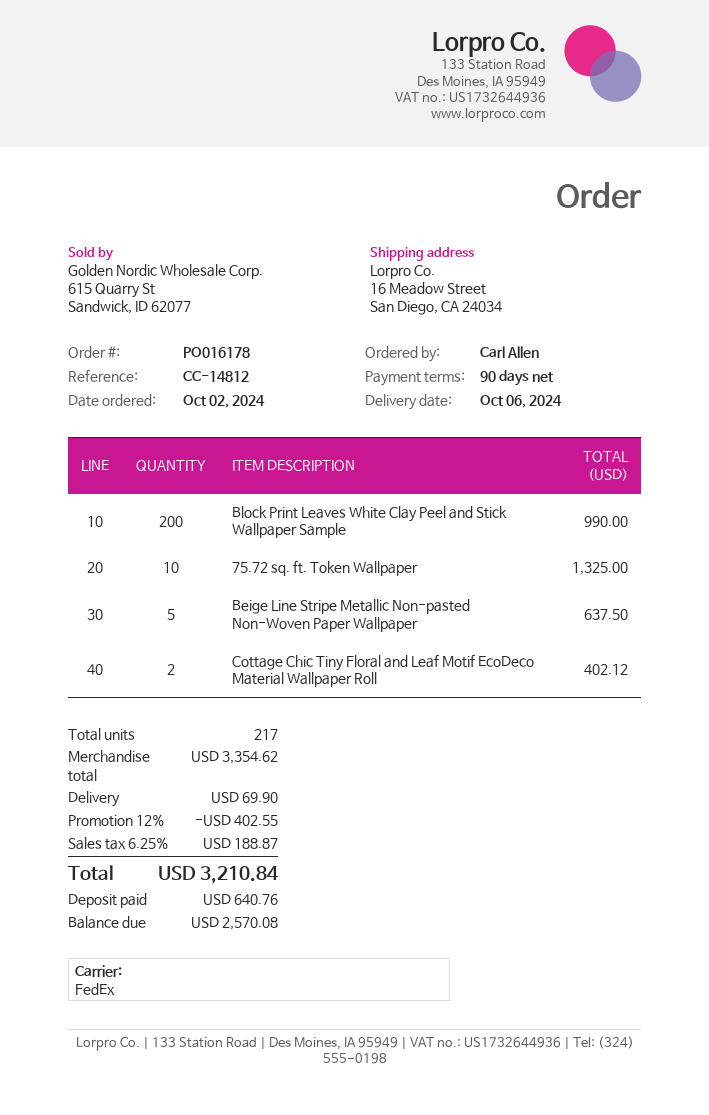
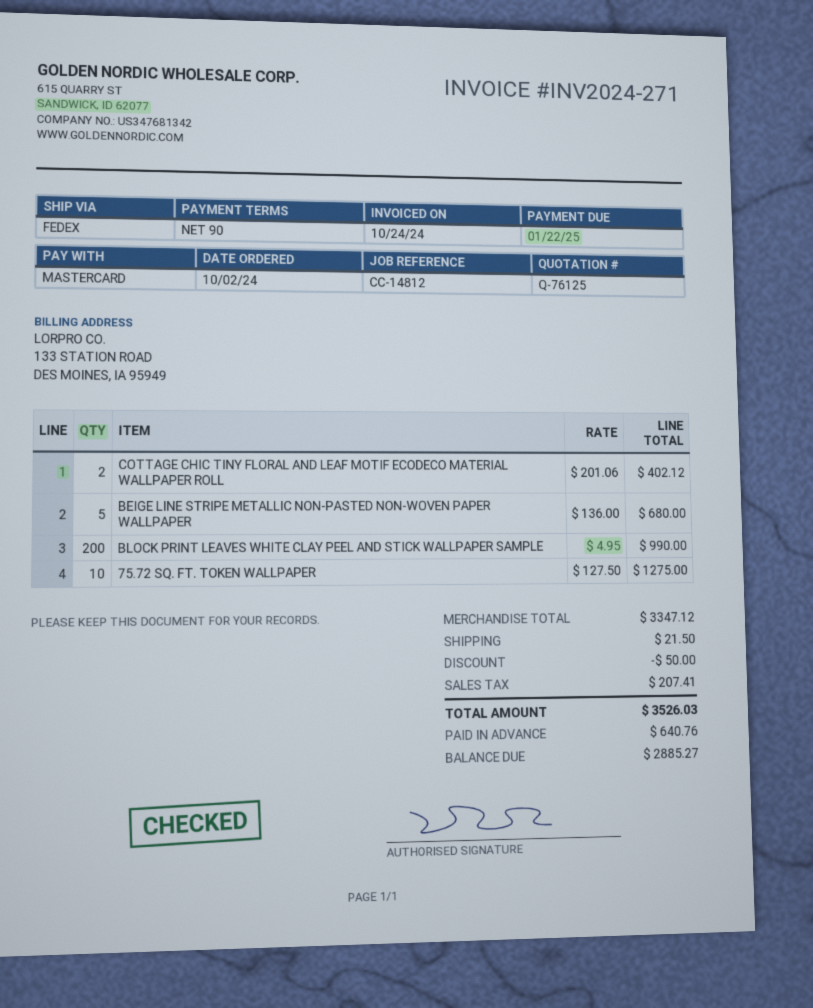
75.72 sq. ft. Token Wallpaper: 10 for 1325.00 -> 10 for 1275.00
Beige Line Stripe Metallic Non-pasted Non-Woven Paper Wallpaper: 5 for 637.50 -> 5 for 680.00
subtotal: 3354.62 -> 3347.12
discount: 402.55 -> 50.00
shipping: 69.90 -> 21.50
tax: 188.87 -> 207.41
total: 3210.84 -> 3526.03
balance: 2570.08 -> 2885.27

